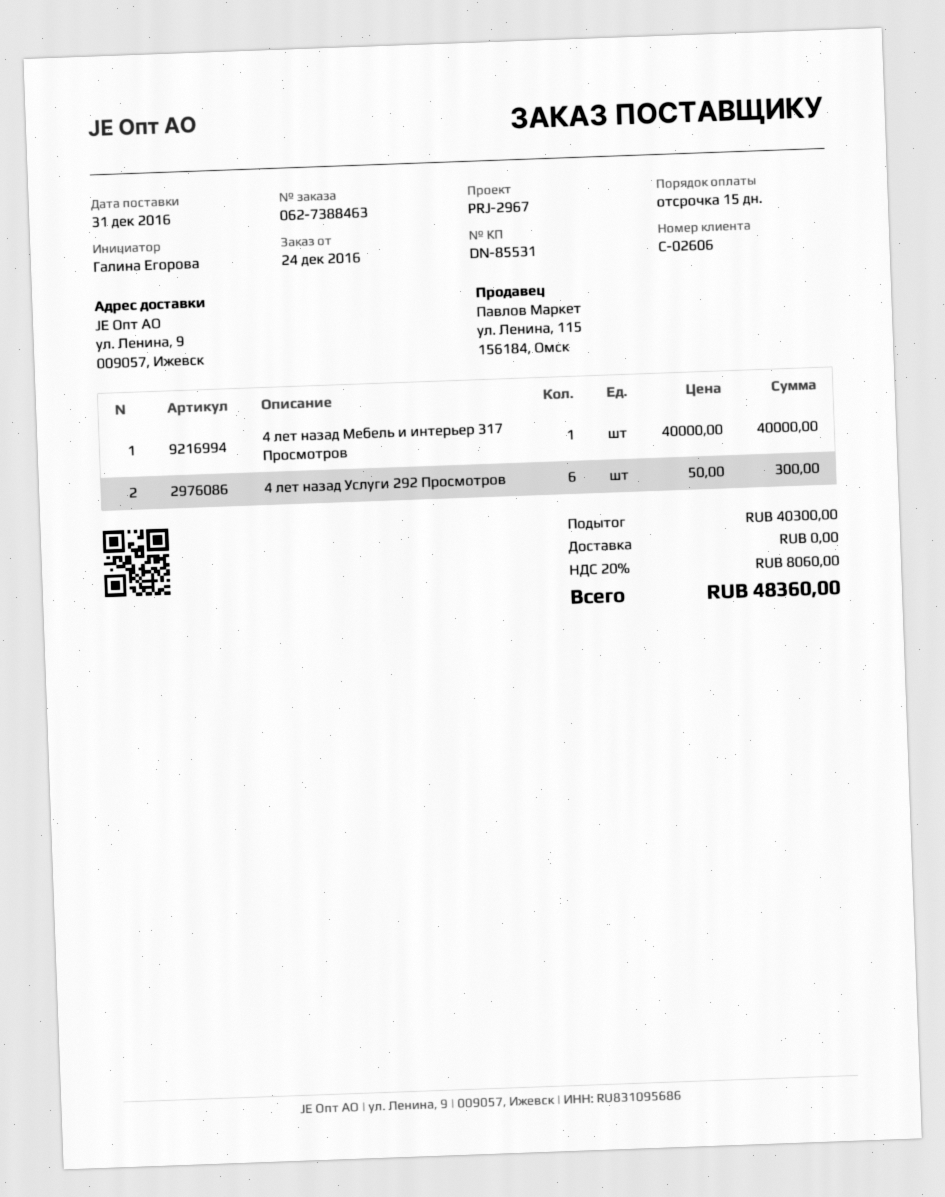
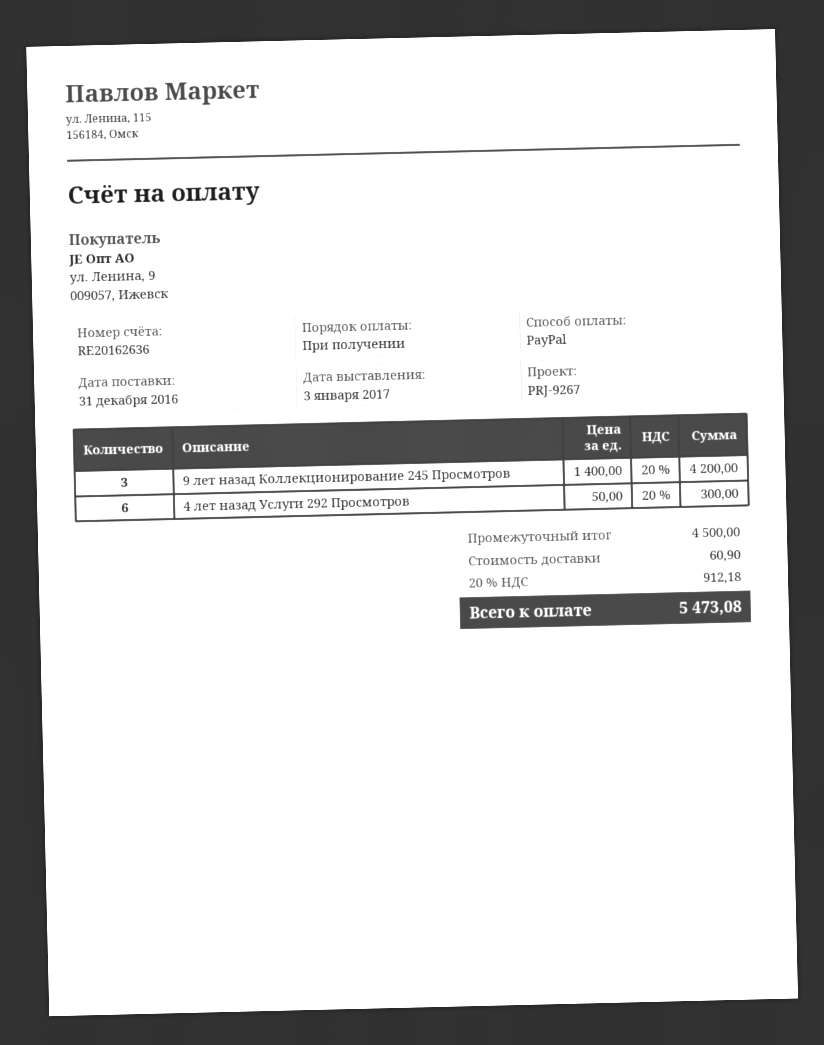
payment terms: 15 days -> on receipt
reference: PRJ-2967 -> PRJ-9267
4 лет назад Мебель и интерьер 317 Просмотров: 1 x 40000.00 = 40000.00 -> none
9 лет назад Коллекционирование 245 Просмотров: none -> 3 x 1400.00 = 4200.00
subtotal: 40300.00 -> 4500.00
shipping: 0.00 -> 60.90
tax: 20% = 8060.00 -> 20% = 912.18
total: 48360.00 -> 5473.08

